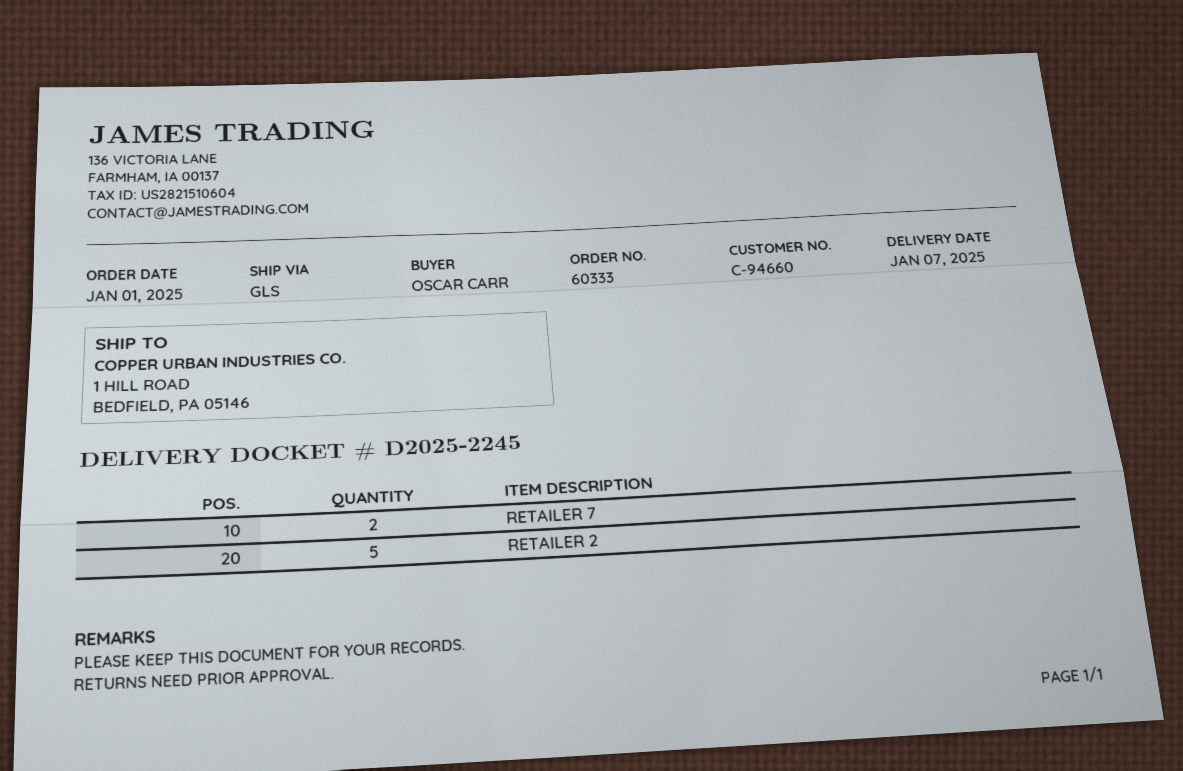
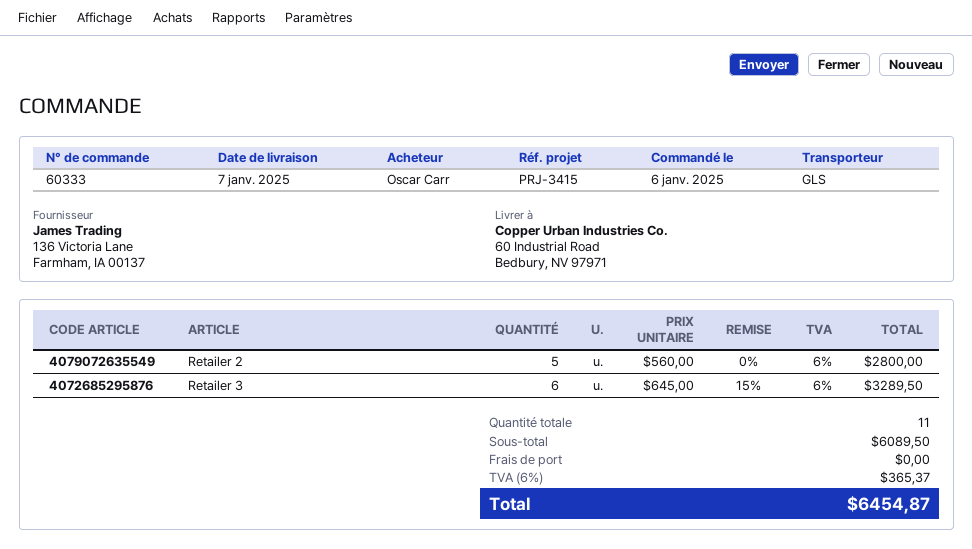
order date: 2025-01-01 -> 2025-01-06
ship to: 1 HILL ROAD, BEDFIELD, PA 05146 -> 60 Industrial Road, Bedbury, NV 97971
RETAILER 7: 2 -> none
Retailer 3: none -> 6

